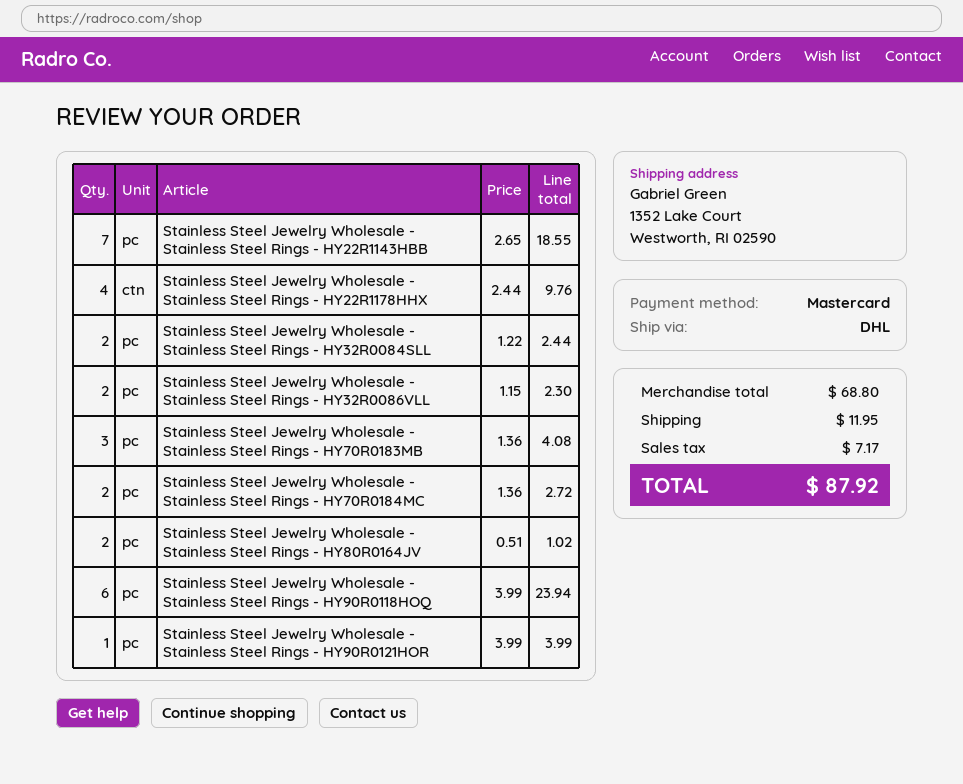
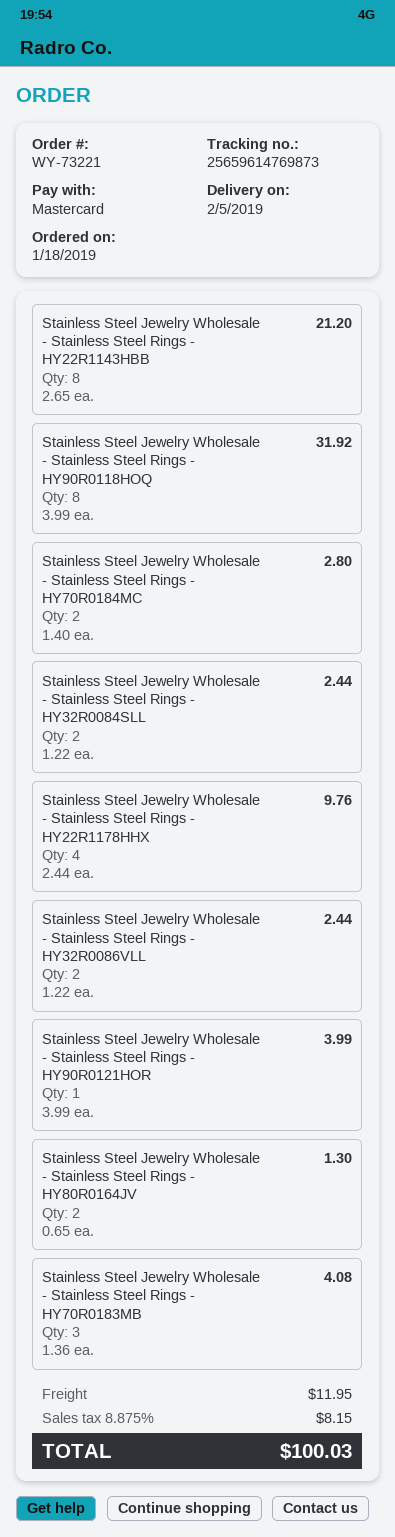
Stainless Steel Jewelry Wholesale - Stainless Steel Rings - HY22R1143HBB: 7 x 2.65 = 18.55 -> 8 x 2.65 = 21.20
Stainless Steel Jewelry Wholesale - Stainless Steel Rings - HY32R0086VLL: 2 x 1.15 = 2.30 -> 2 x 1.22 = 2.44
Stainless Steel Jewelry Wholesale - Stainless Steel Rings - HY70R0184MC: 2 x 1.36 = 2.72 -> 2 x 1.40 = 2.80
Stainless Steel Jewelry Wholesale - Stainless Steel Rings - HY80R0164JV: 2 x 0.51 = 1.02 -> 2 x 0.65 = 1.30
Stainless Steel Jewelry Wholesale - Stainless Steel Rings - HY90R0118HOQ: 6 x 3.99 = 23.94 -> 8 x 3.99 = 31.92
tax: 7.17 -> 8.15
total: 87.92 -> 100.03

